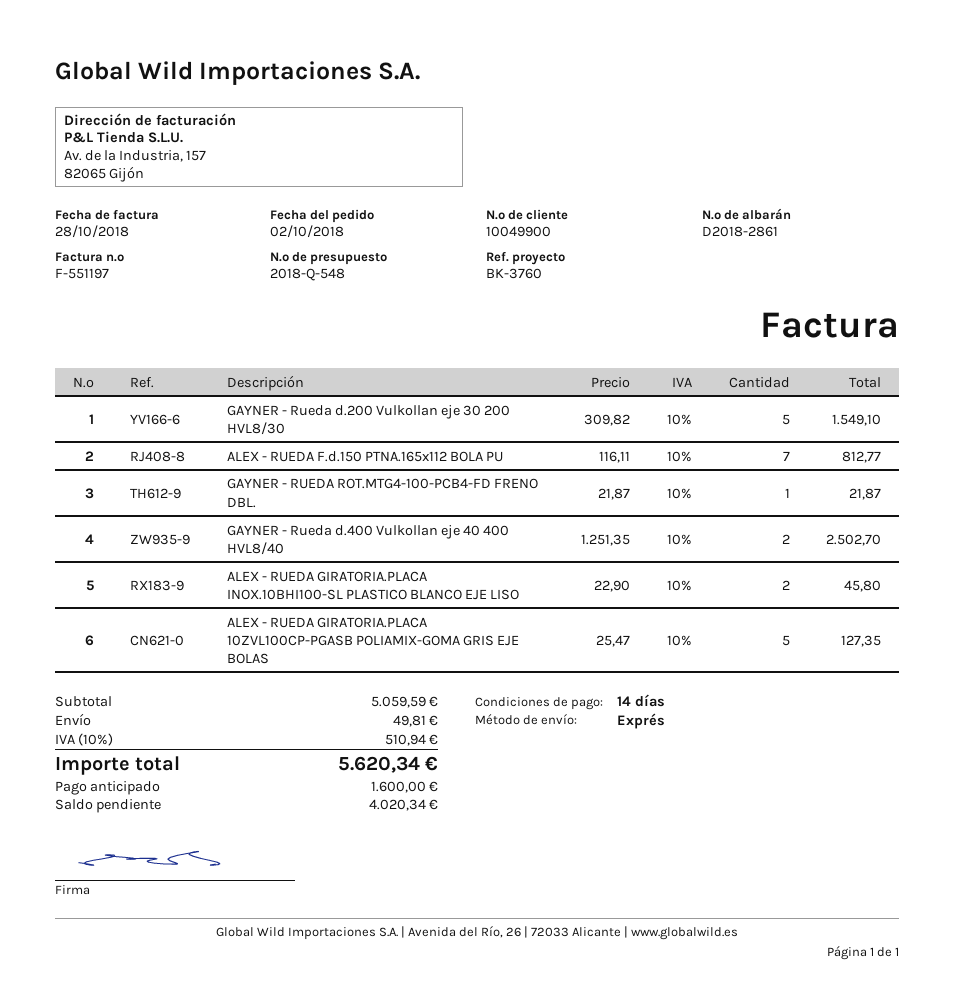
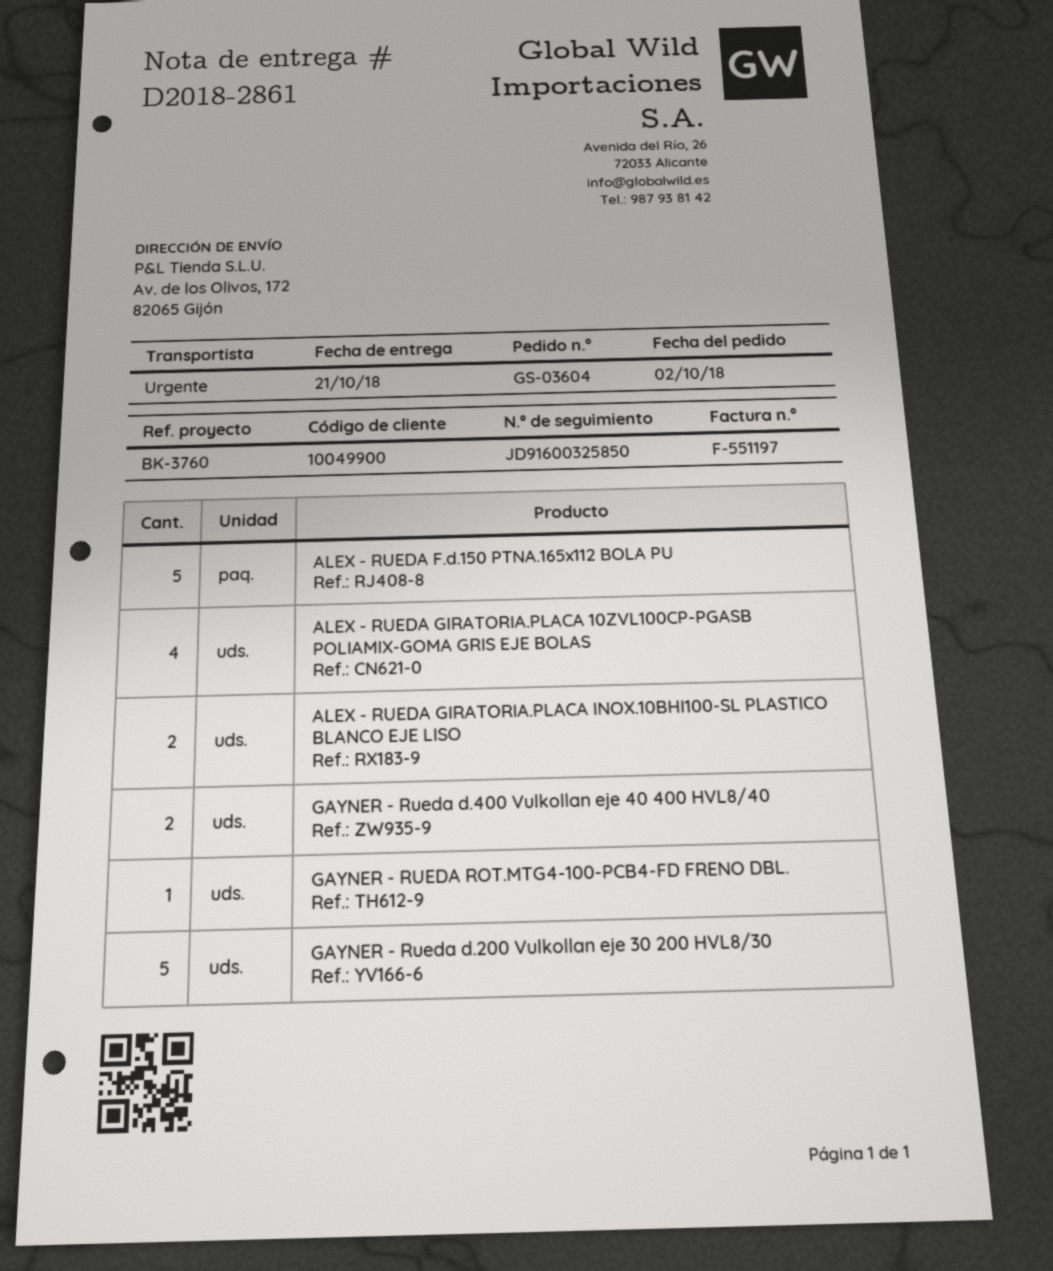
ALEX - RUEDA F.d.150 PTNA.165x112 BOLA PU: 7 -> 5
ALEX - RUEDA GIRATORIA.PLACA 10ZVL100CP-PGASB POLIAMIX-GOMA GRIS EJE BOLAS: 5 -> 4

